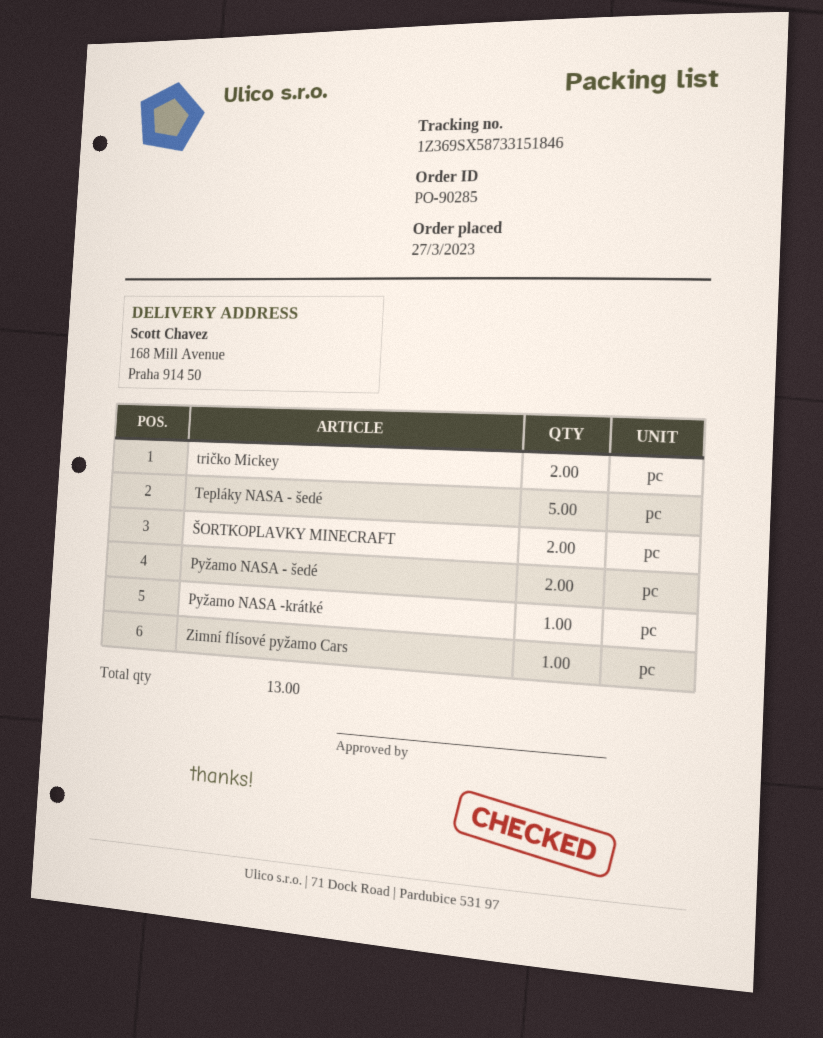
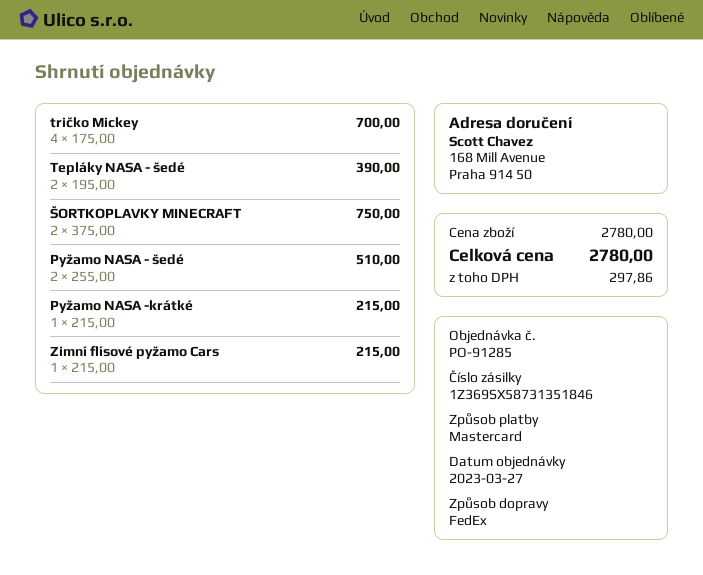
order number: PO-90285 -> PO-91285
tracking number: 1Z369SX58733151846 -> 1Z369SX58731351846
tričko Mickey: 2 -> 4
Tepláky NASA - šedé: 5 -> 2

